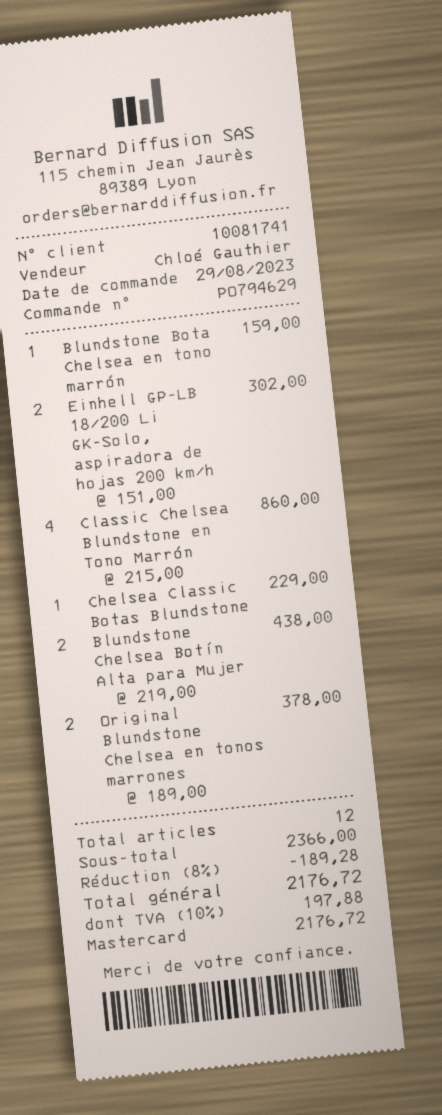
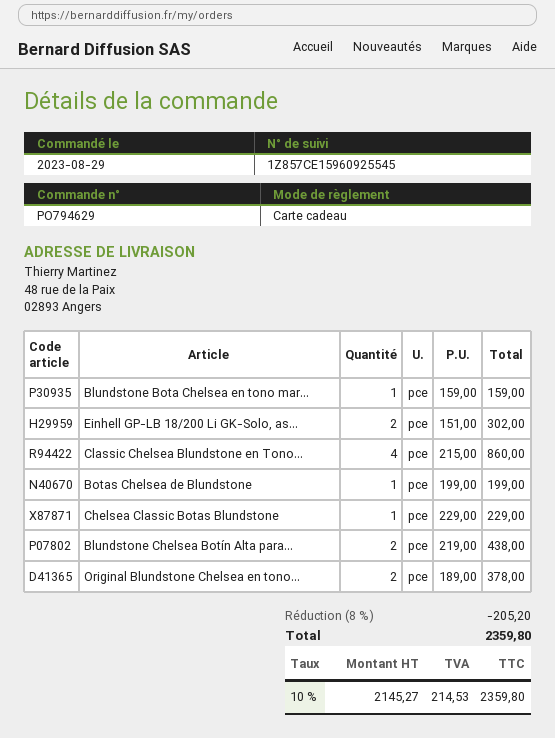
payment method: Mastercard -> gift card
Botas Chelsea de Blundstone: none -> 1 x 199.00 = 199.00
discount: 8% = 189.28 -> 8% = 205.20
tax: 10% = 197.88 -> 10% = 214.53
total: 2176.72 -> 2359.80

